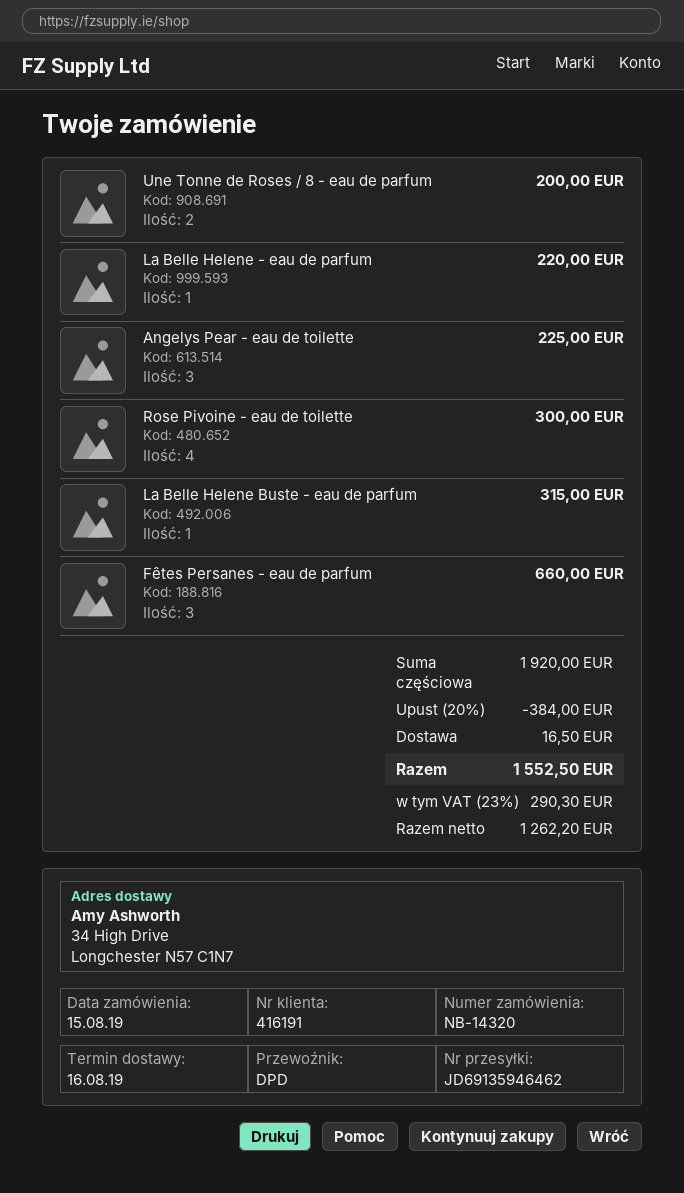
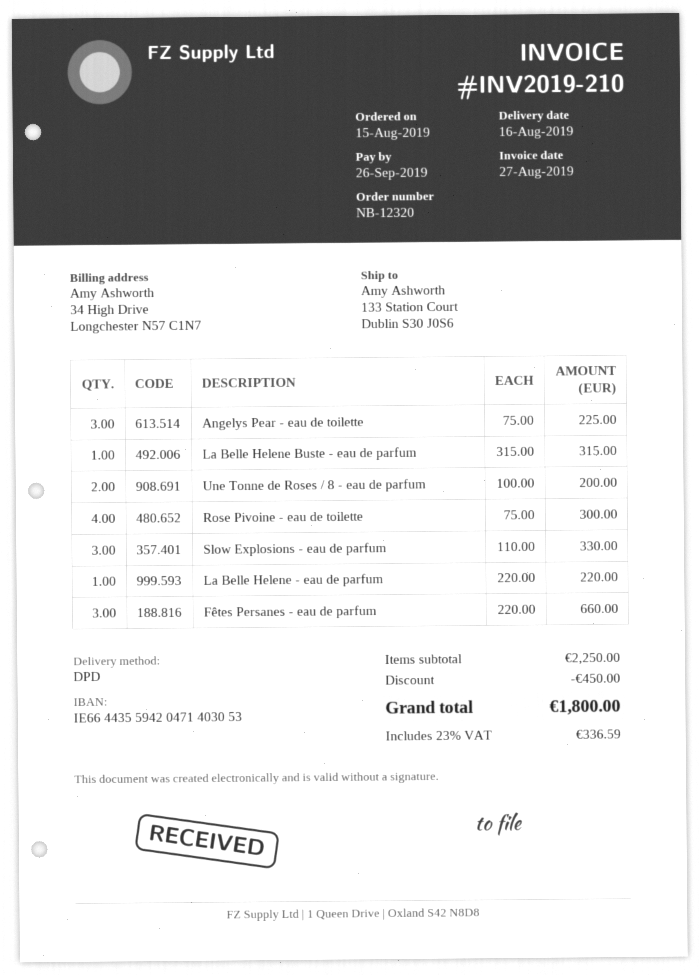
order number: NB-14320 -> NB-12320
ship to: 34 High Drive, Longchester N57 C1N7 -> 133 Station Court, Dublin S30 J0S6
Slow Explosions - eau de parfum: none -> 3 for 330.00
subtotal: 1920.00 -> 2250.00
discount: 384.00 -> 450.00
shipping: 16.50 -> none
tax: 23% = 290.30 -> 23% = 336.59
total: 1552.50 -> 1800.00

